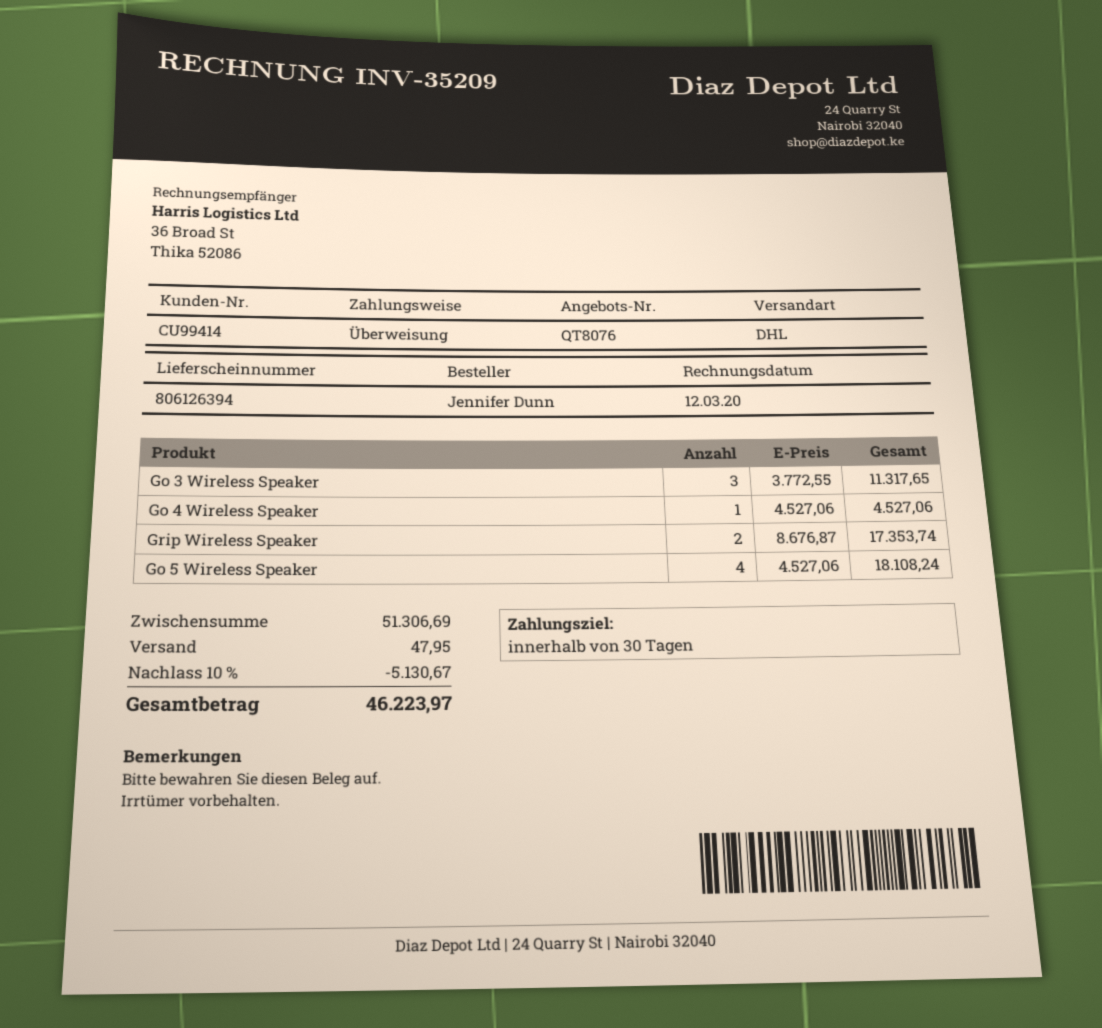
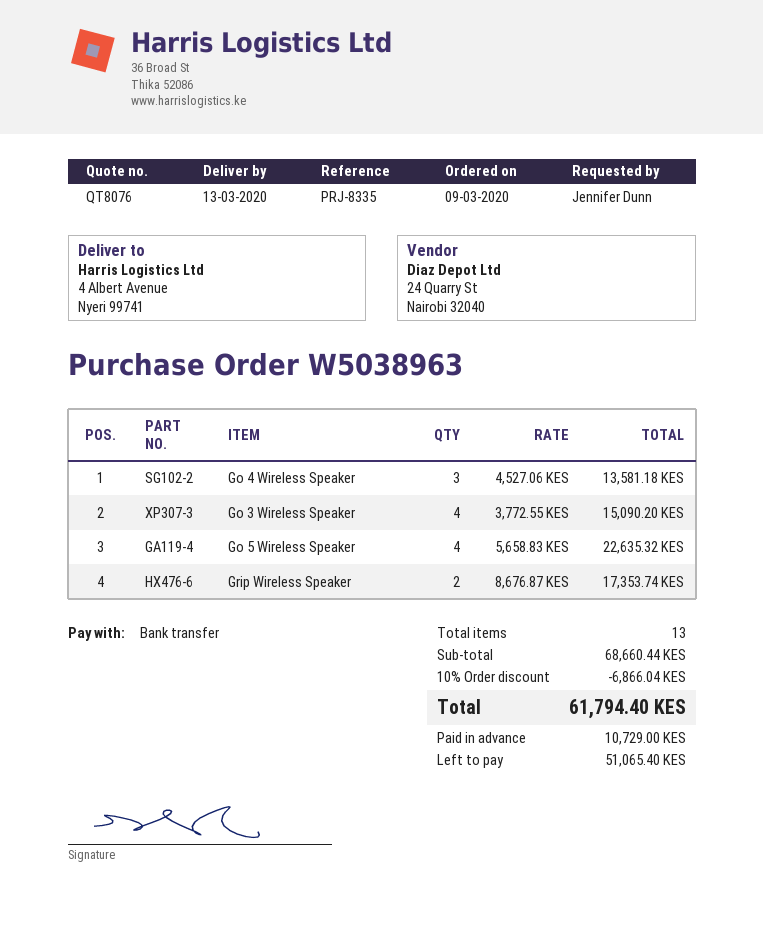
Go 3 Wireless Speaker: 3 x 3772.55 = 11317.65 -> 4 x 3772.55 = 15090.20
Go 4 Wireless Speaker: 1 x 4527.06 = 4527.06 -> 3 x 4527.06 = 13581.18
Go 5 Wireless Speaker: 4 x 4527.06 = 18108.24 -> 4 x 5658.83 = 22635.32
subtotal: 51306.69 -> 68660.44
discount: 10% = 5130.67 -> 10% = 6866.04
shipping: 47.95 -> none
total: 46223.97 -> 61794.40

